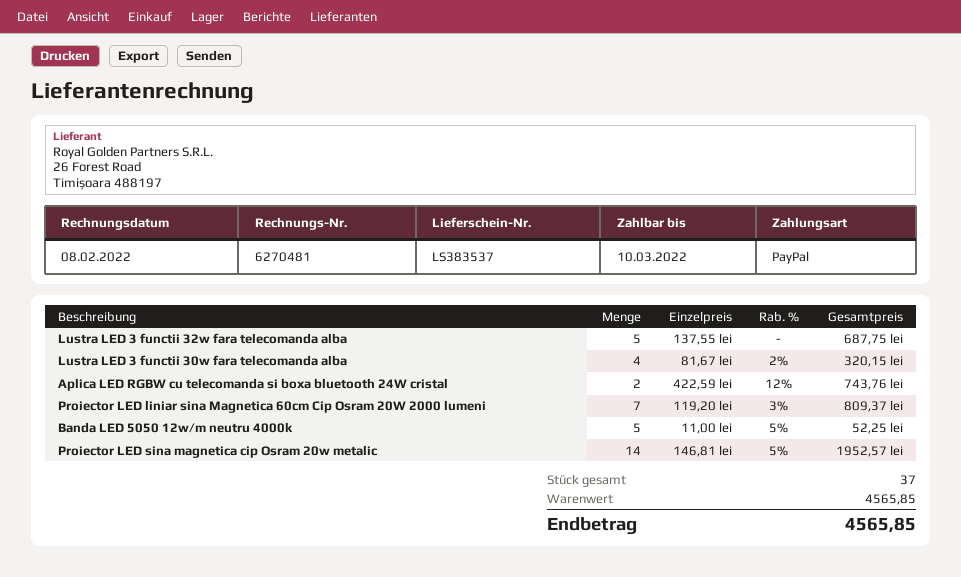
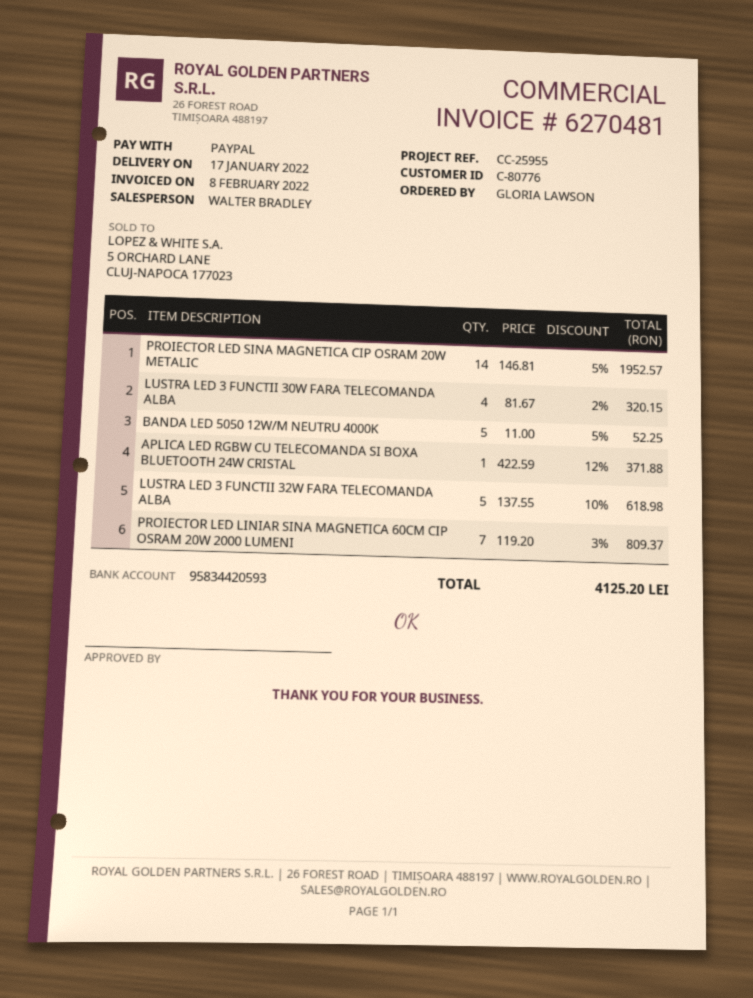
Lustra LED 3 functii 32w fara telecomanda alba: 5 x 137.55 = 687.75 -> 5 x 137.55 - 10% = 618.98
Aplica LED RGBW cu telecomanda si boxa bluetooth 24W cristal: 2 x 422.59 - 12% = 743.76 -> 1 x 422.59 - 12% = 371.88
total: 4565.85 -> 4125.20

